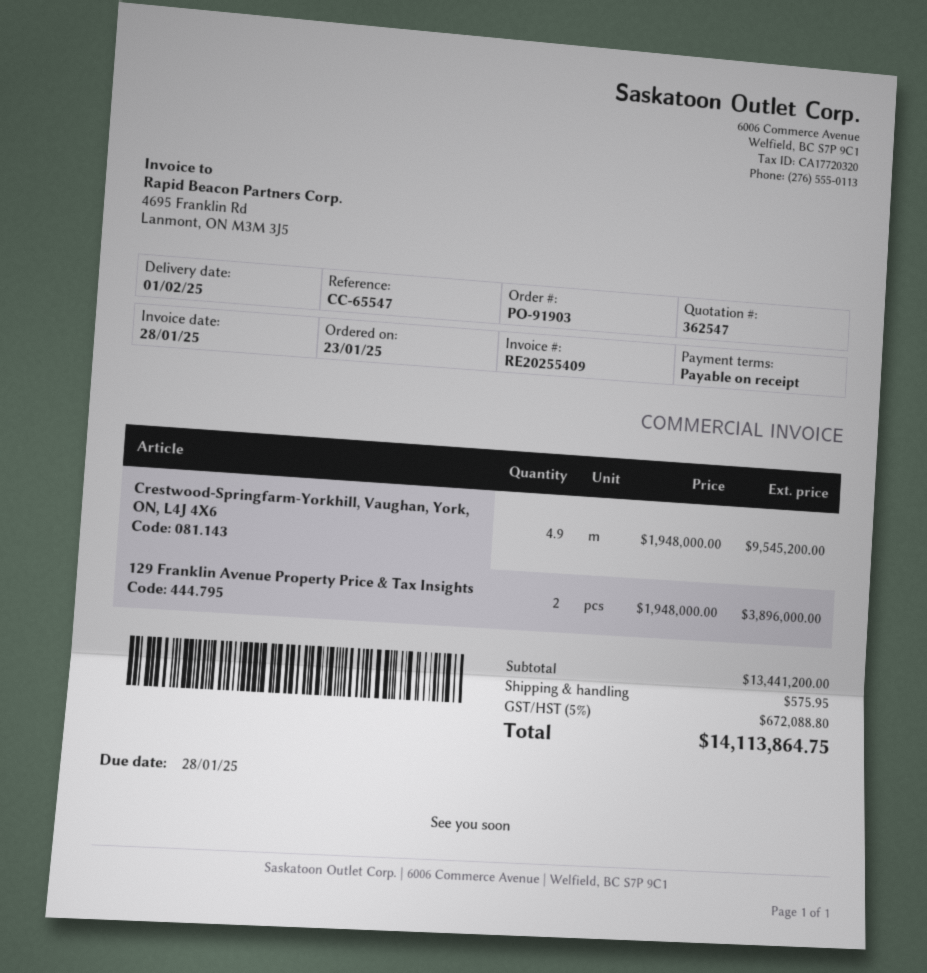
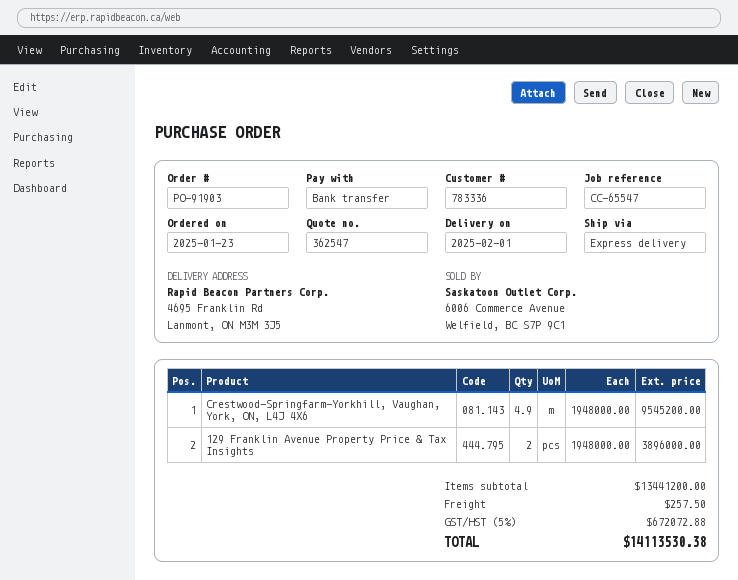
shipping: 575.95 -> 257.50
tax: 5% = 672088.80 -> 5% = 672072.88
total: 14113864.75 -> 14113530.38

